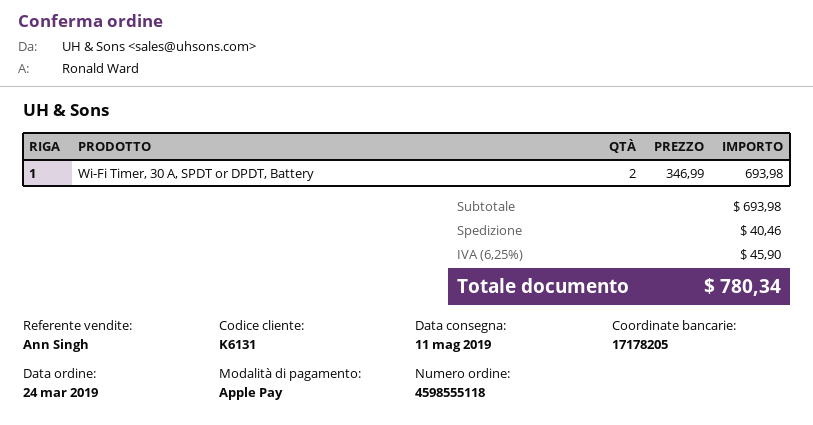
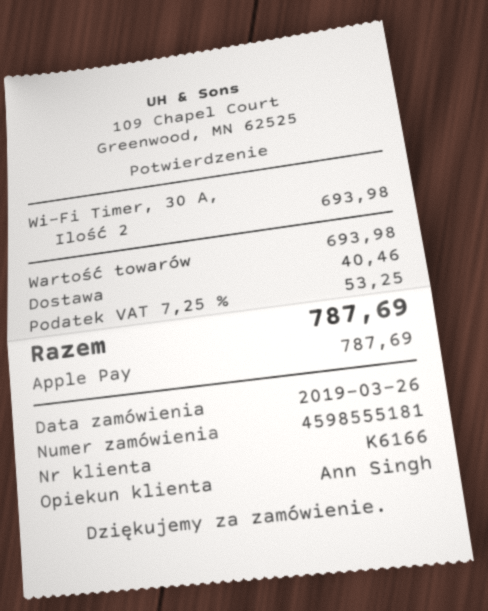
order number: 4598555118 -> 4598555181
order date: 2019-03-24 -> 2019-03-26
customer number: K6131 -> K6166
tax: 6.25% = 45.90 -> 7.25% = 53.25
total: 780.34 -> 787.69

